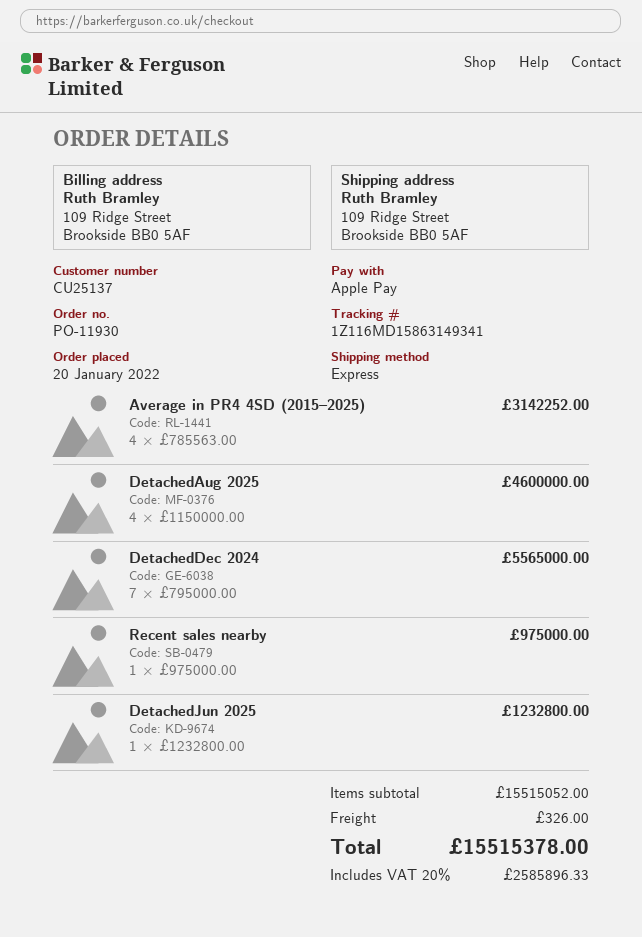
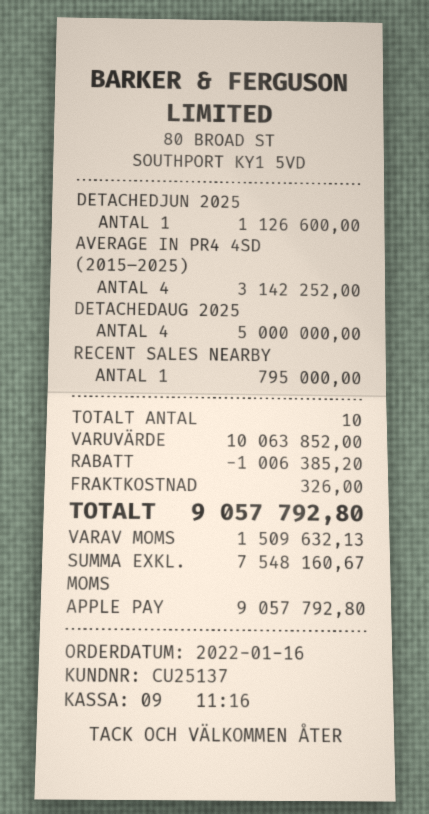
order date: 2022-01-20 -> 2022-01-16
DetachedAug 2025: 4 for 4600000.00 -> 4 for 5000000.00
DetachedDec 2024: 7 for 5565000.00 -> none
Recent sales nearby: 1 for 975000.00 -> 1 for 795000.00
DetachedJun 2025: 1 for 1232800.00 -> 1 for 1126600.00
subtotal: 15515052.00 -> 10063852.00
discount: none -> 1006385.20
tax: 2585896.33 -> 1509632.13
total: 15515378.00 -> 9057792.80

